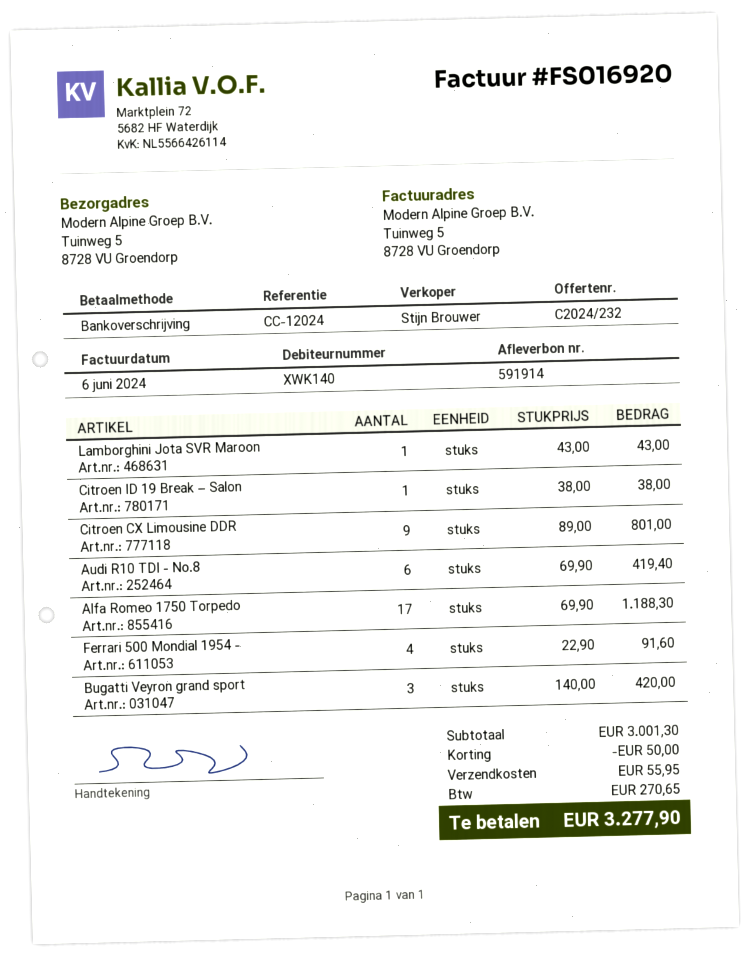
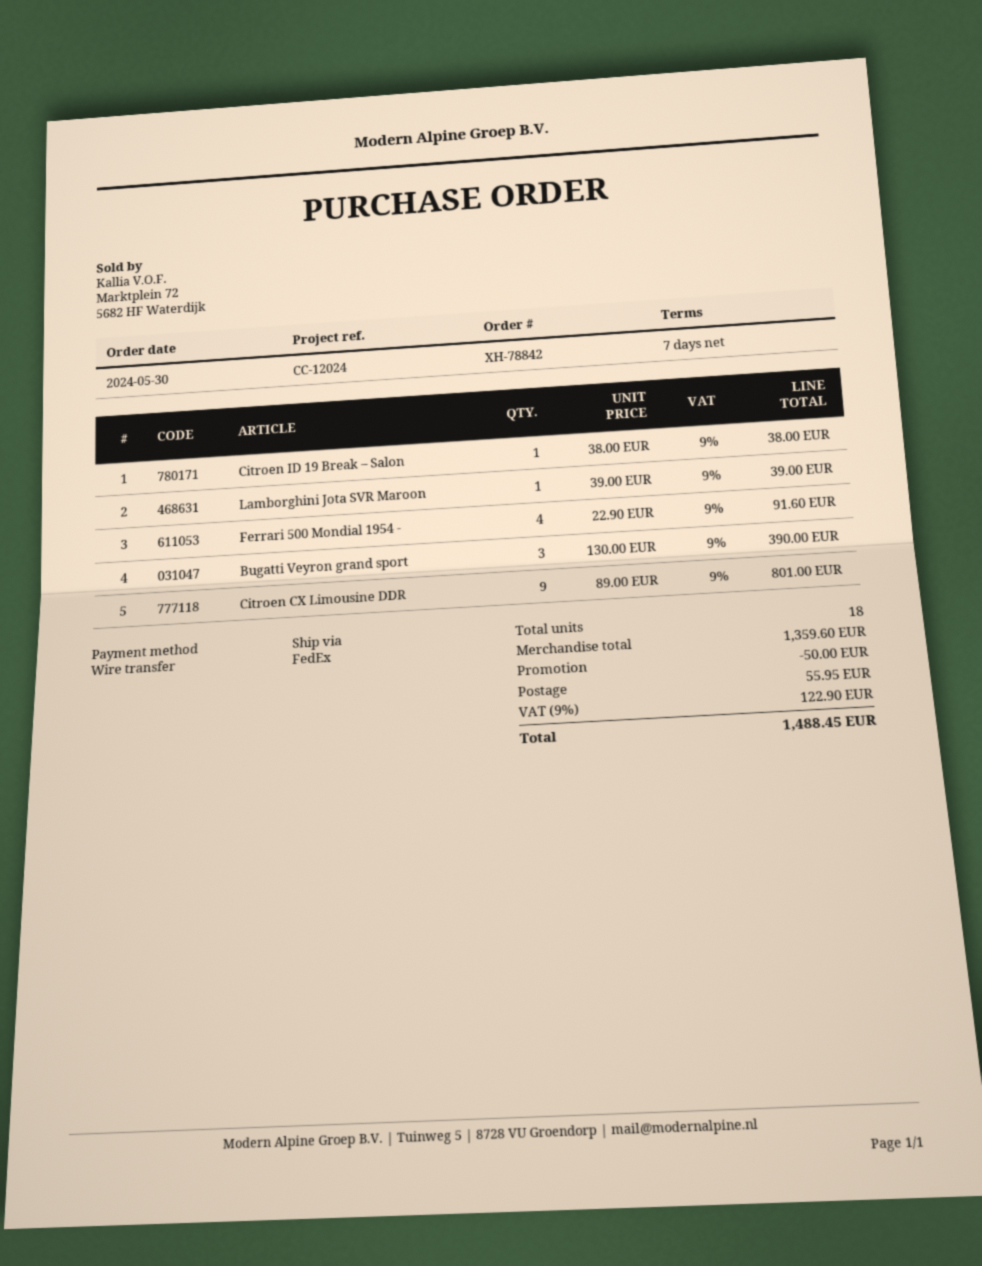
Lamborghini Jota SVR Maroon: 1 x 43.00 = 43.00 -> 1 x 39.00 = 39.00
Audi R10 TDI - No.8: 6 x 69.90 = 419.40 -> none
Alfa Romeo 1750 Torpedo: 17 x 69.90 = 1188.30 -> none
Bugatti Veyron grand sport: 3 x 140.00 = 420.00 -> 3 x 130.00 = 390.00
subtotal: 3001.30 -> 1359.60
tax: 270.65 -> 122.90
total: 3277.90 -> 1488.45

